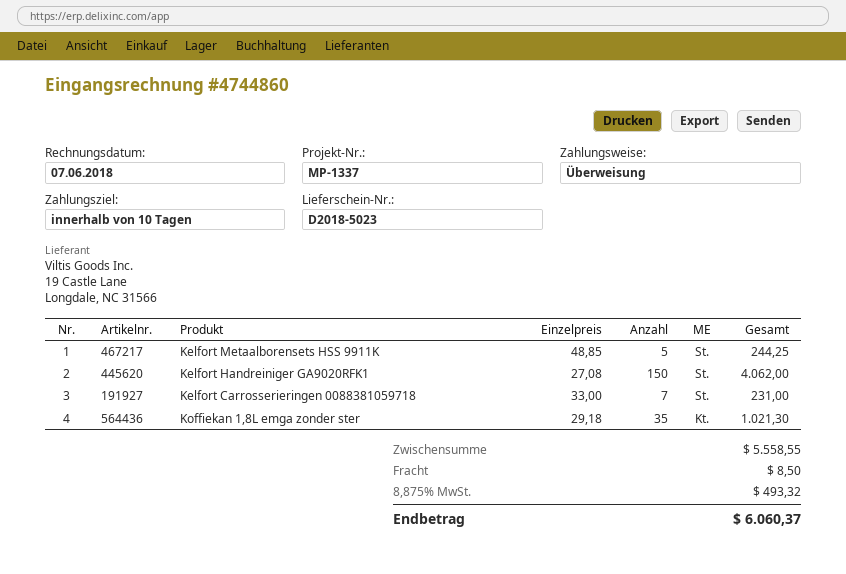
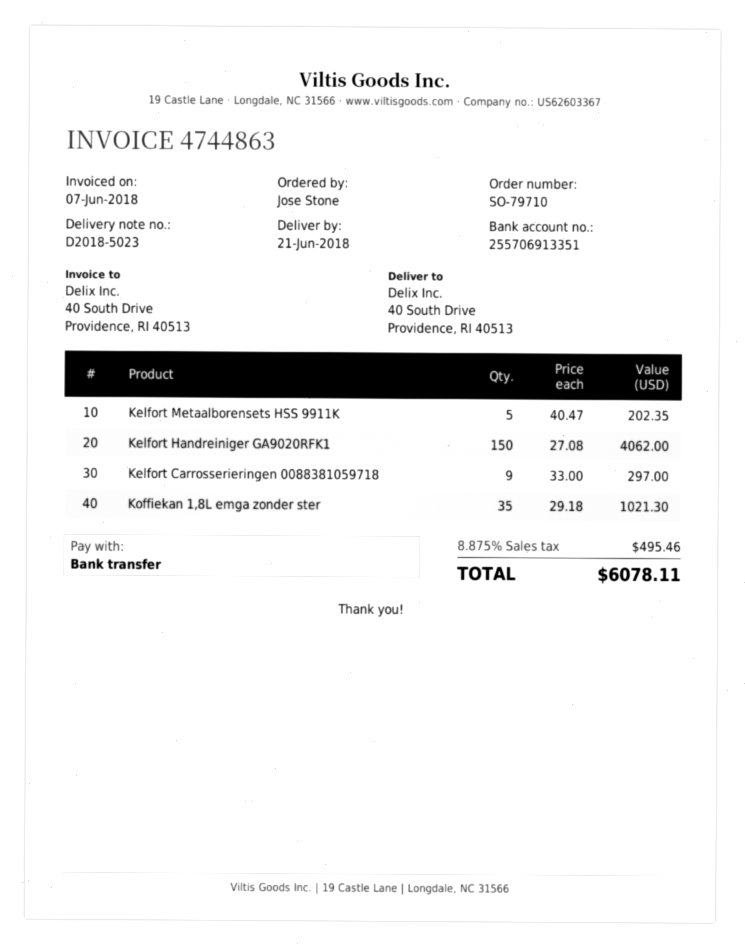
invoice number: 4744860 -> 4744863
Kelfort Metaalborensets HSS 9911K: 5 x 48.85 = 244.25 -> 5 x 40.47 = 202.35
Kelfort Carrosserieringen 0088381059718: 7 x 33.00 = 231.00 -> 9 x 33.00 = 297.00
shipping: 8.50 -> none
tax: 8.875% = 493.32 -> 8.875% = 495.46
total: 6060.37 -> 6078.11

